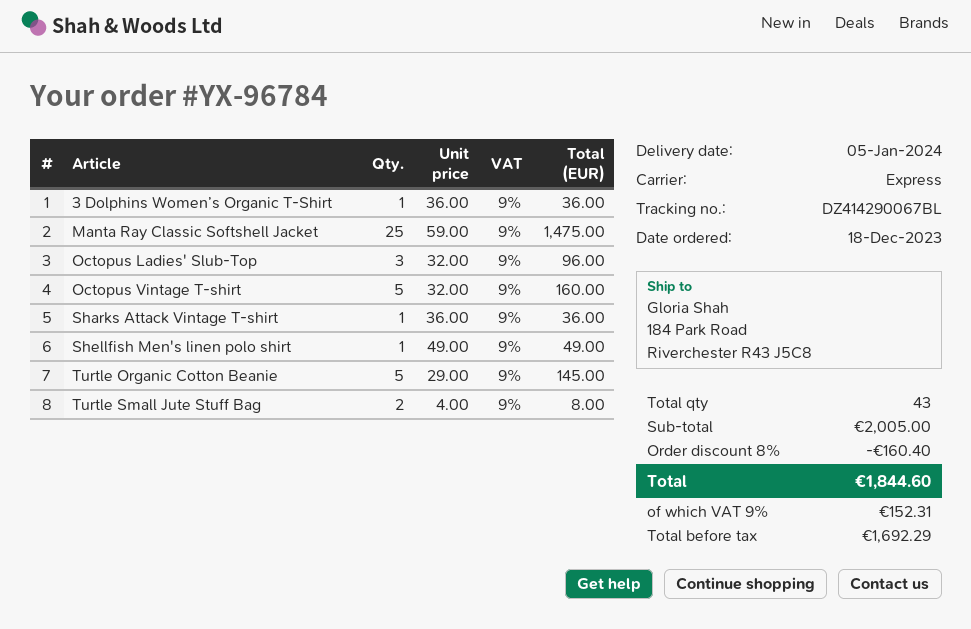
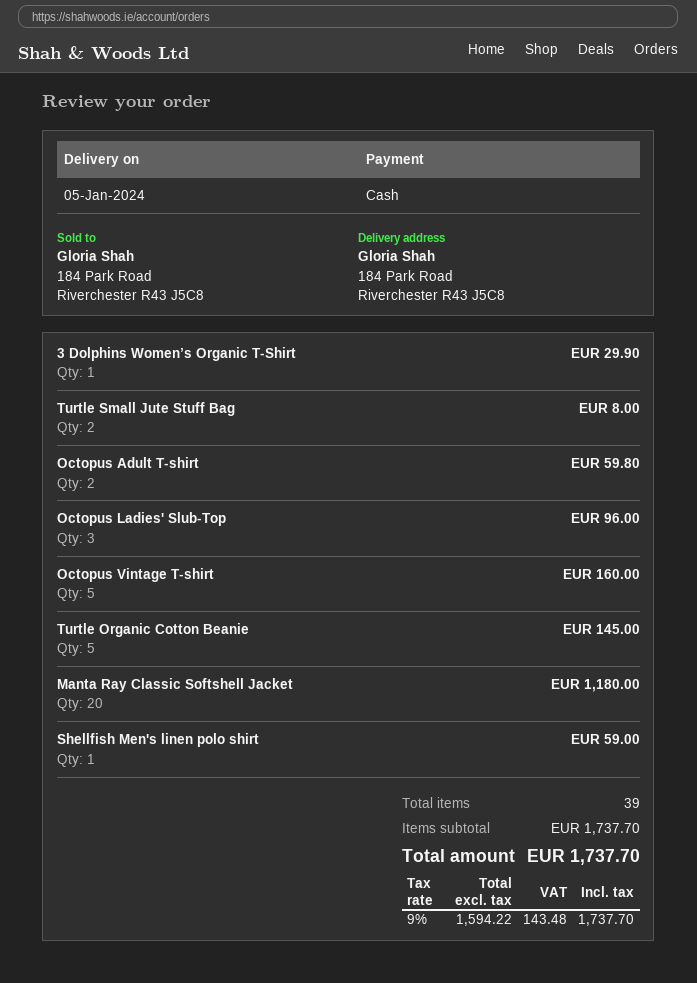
3 Dolphins Women’s Organic T-Shirt: 1 for 36.00 -> 1 for 29.90
Manta Ray Classic Softshell Jacket: 25 for 1475.00 -> 20 for 1180.00
Sharks Attack Vintage T-shirt: 1 for 36.00 -> none
Shellfish Men's linen polo shirt: 1 for 49.00 -> 1 for 59.00
Octopus Adult T-shirt: none -> 2 for 59.80
total quantity: 43 -> 39
subtotal: 2005.00 -> 1737.70
discount: 8% = 160.40 -> none
net: 1692.29 -> 1594.22
tax: 9% = 152.31 -> 9% = 143.48
total: 1844.60 -> 1737.70

